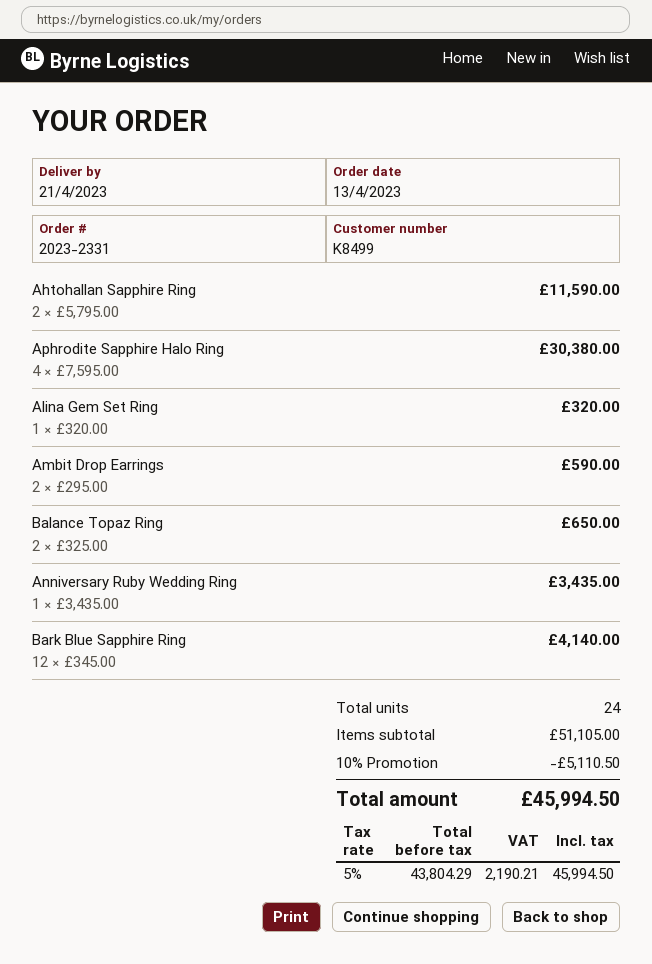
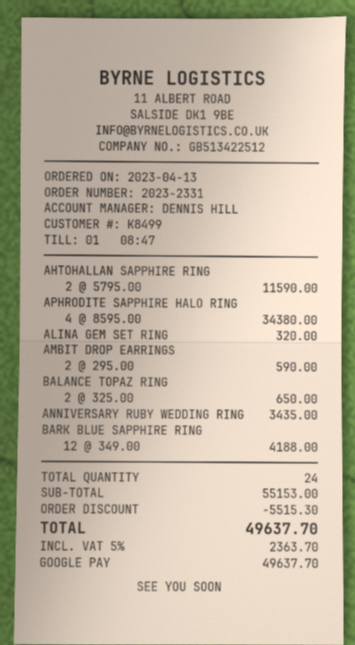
Aphrodite Sapphire Halo Ring: 4 x 7595.00 = 30380.00 -> 4 x 8595.00 = 34380.00
Bark Blue Sapphire Ring: 12 x 345.00 = 4140.00 -> 12 x 349.00 = 4188.00
subtotal: 51105.00 -> 55153.00
discount: 5110.50 -> 5515.30
tax: 5% = 2190.21 -> 5% = 2363.70
total: 45994.50 -> 49637.70

